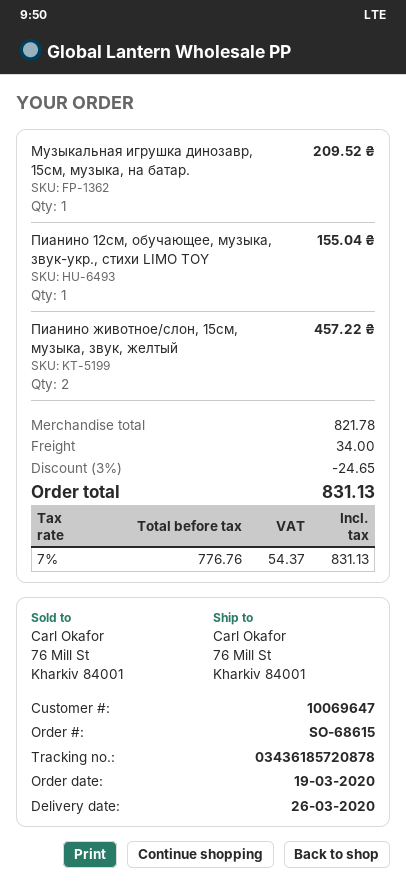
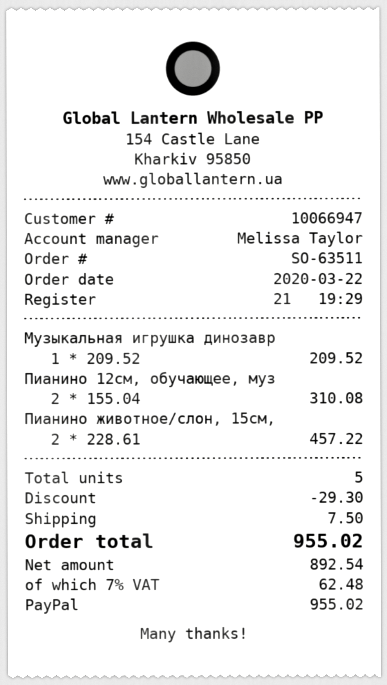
order number: SO-68615 -> SO-63511
order date: 2020-03-19 -> 2020-03-22
customer number: 10069647 -> 10066947
Пианино 12см, обучающее, музыка, звук-укр., стихи LIMO TOY: 1 for 155.04 -> 2 for 310.08
discount: 24.65 -> 29.30
shipping: 34.00 -> 7.50
net: 776.76 -> 892.54
tax: 7% = 54.37 -> 7% = 62.48
total: 831.13 -> 955.02

